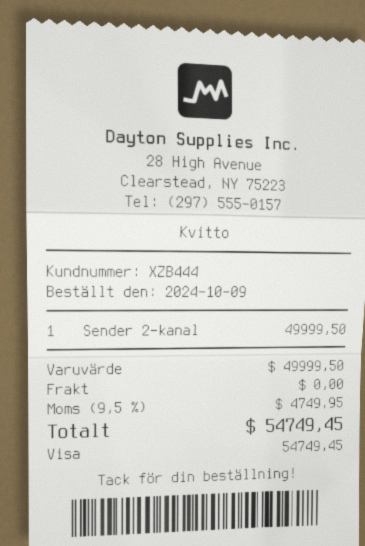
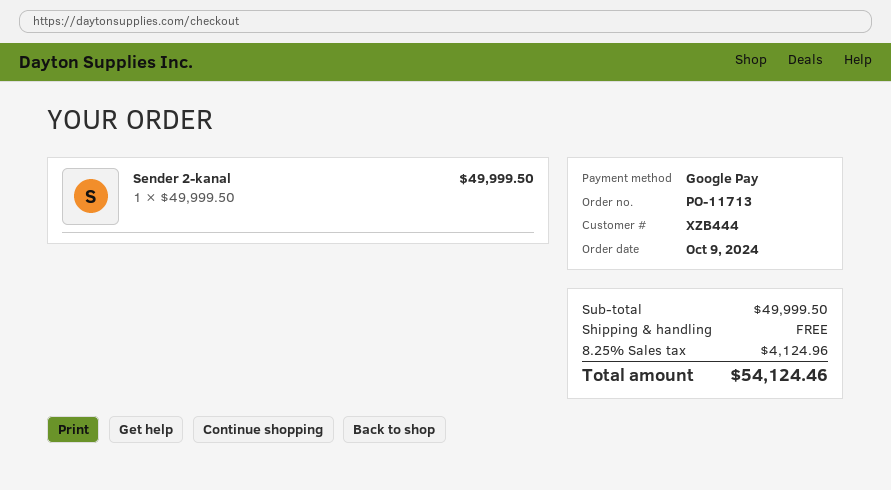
payment method: Visa -> Google Pay
tax: 9.5% = 4749.95 -> 8.25% = 4124.96
total: 54749.45 -> 54124.46

